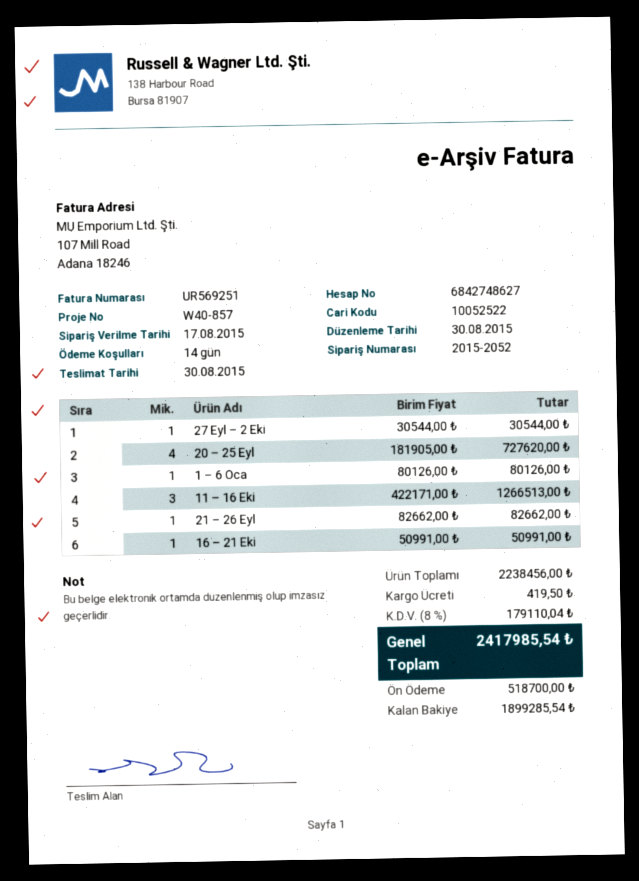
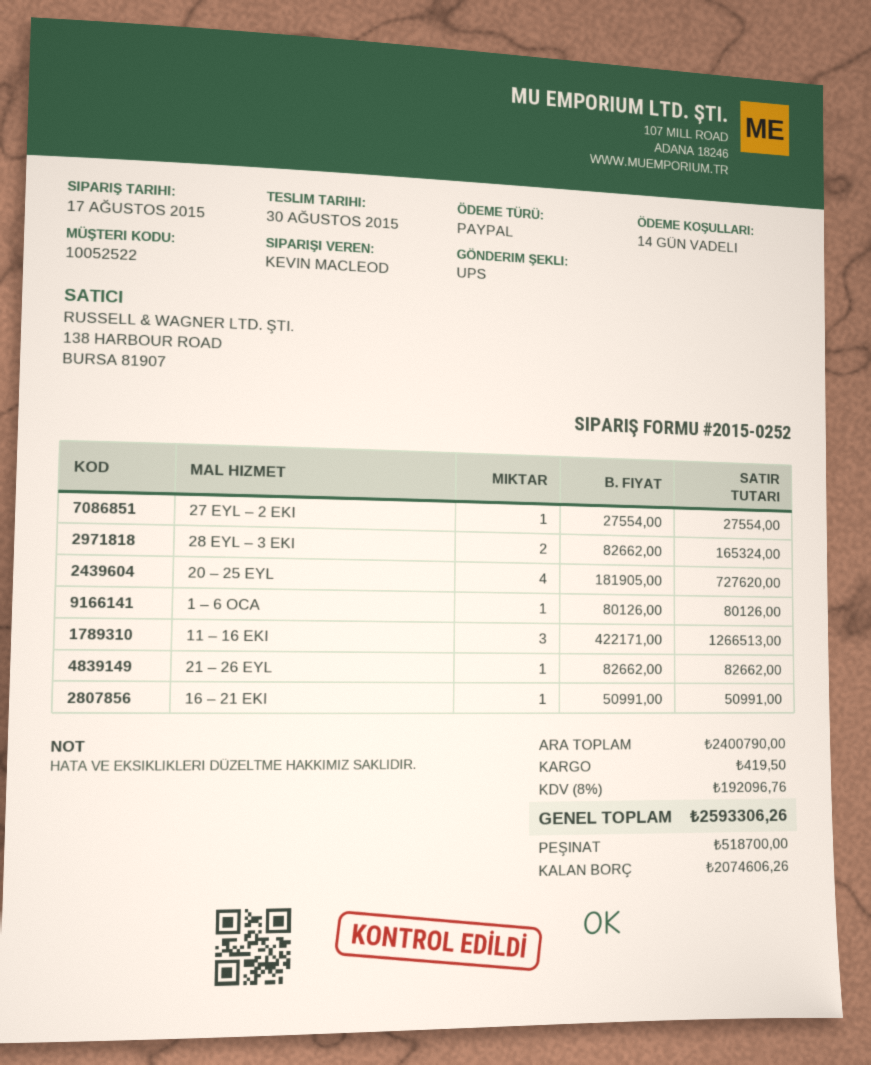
order number: 2015-2052 -> 2015-0252
27 Eyl – 2 Eki: 1 x 30544.00 = 30544.00 -> 1 x 27554.00 = 27554.00
28 EYL – 3 EKI: none -> 2 x 82662.00 = 165324.00
subtotal: 2238456.00 -> 2400790.00
tax: 8% = 179110.04 -> 8% = 192096.76
total: 2417985.54 -> 2593306.26
balance: 1899285.54 -> 2074606.26

